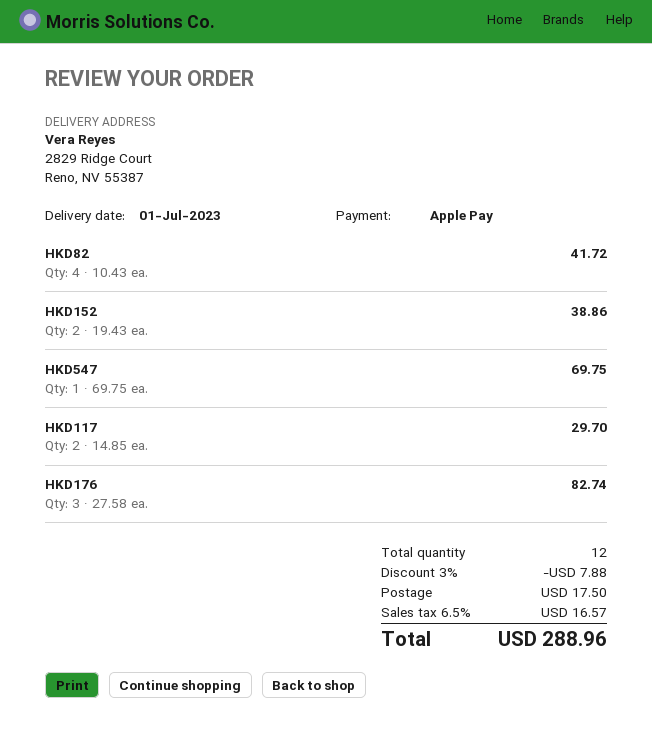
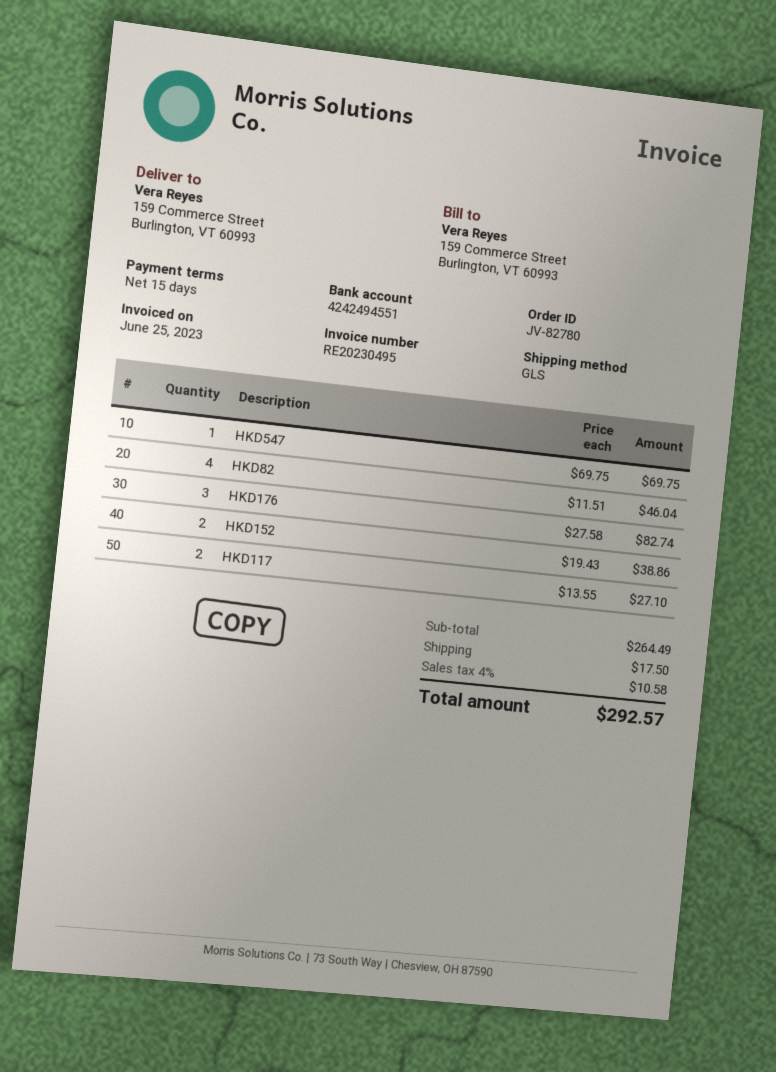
ship to: 2829 Ridge Court, Reno, NV 55387 -> 159 Commerce Street, Burlington, VT 60993
HKD82: 4 x 10.43 = 41.72 -> 4 x 11.51 = 46.04
HKD117: 2 x 14.85 = 29.70 -> 2 x 13.55 = 27.10
discount: 3% = 7.88 -> none
tax: 6.5% = 16.57 -> 4% = 10.58
total: 288.96 -> 292.57

